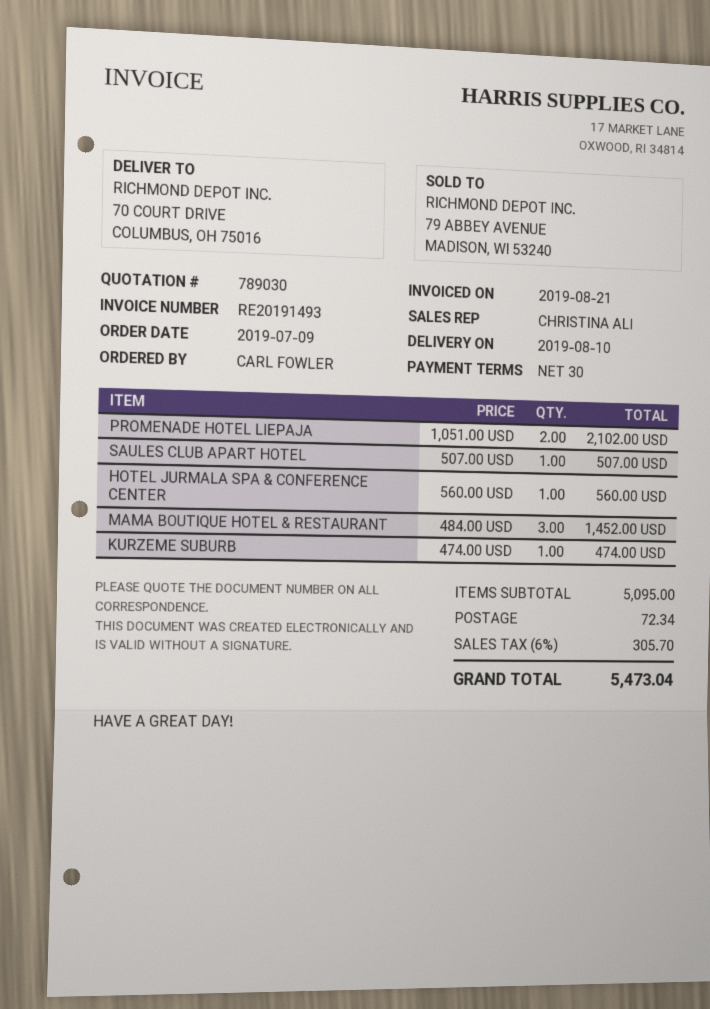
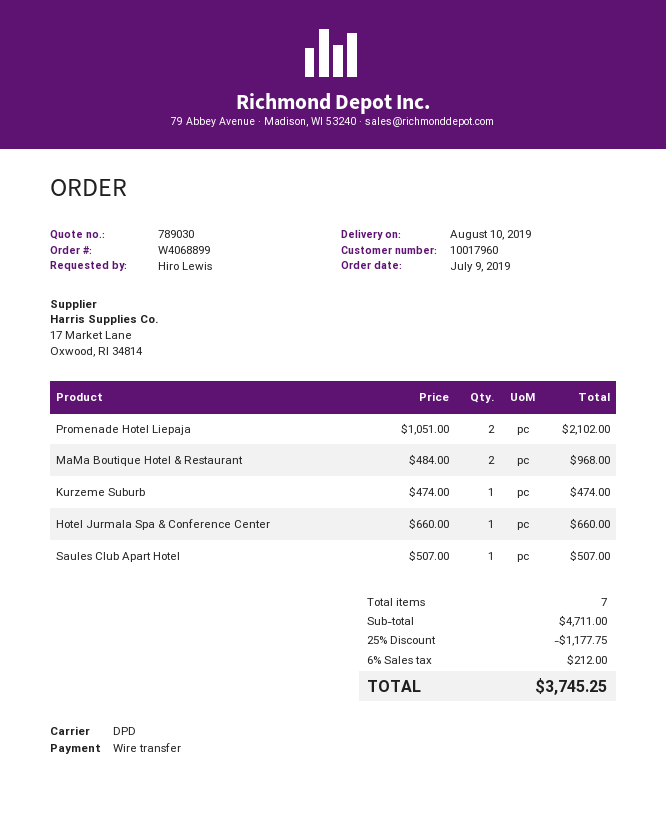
ordered by: CARL FOWLER -> Hiro Lewis
HOTEL JURMALA SPA & CONFERENCE CENTER: 1 x 560.00 = 560.00 -> 1 x 660.00 = 660.00
MAMA BOUTIQUE HOTEL & RESTAURANT: 3 x 484.00 = 1452.00 -> 2 x 484.00 = 968.00
subtotal: 5095.00 -> 4711.00
discount: none -> 25% = 1177.75
shipping: 72.34 -> none
tax: 6% = 305.70 -> 6% = 212.00
total: 5473.04 -> 3745.25

